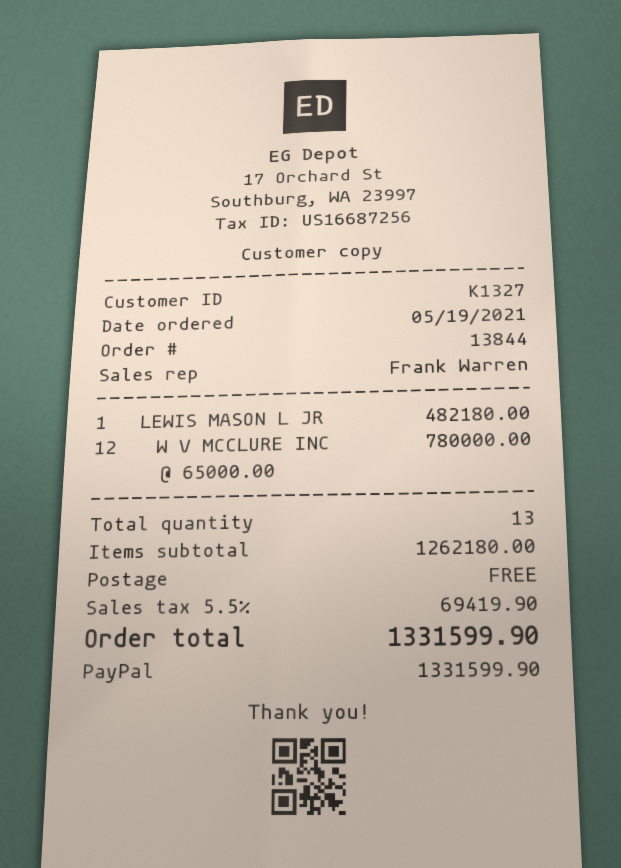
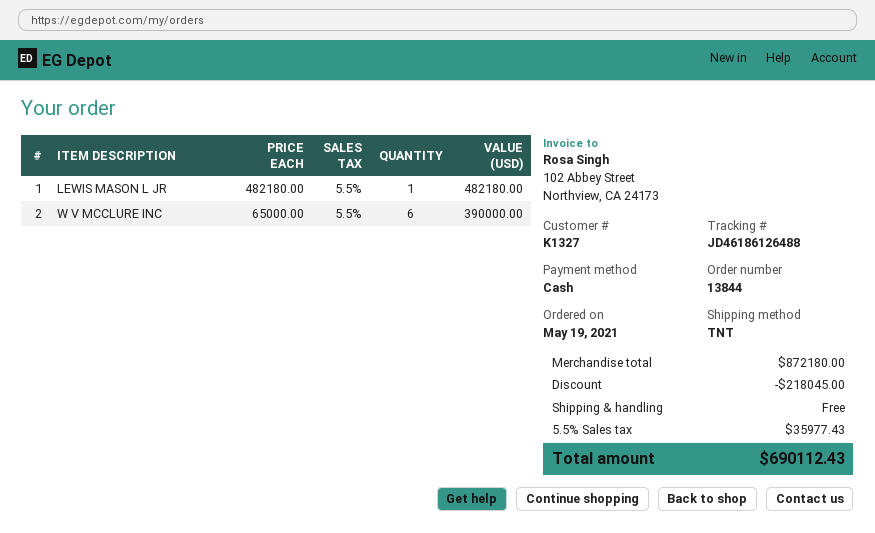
payment method: PayPal -> cash
W V MCCLURE INC: 12 x 65000.00 = 780000.00 -> 6 x 65000.00 = 390000.00
subtotal: 1262180.00 -> 872180.00
discount: none -> 218045.00
tax: 5.5% = 69419.90 -> 5.5% = 35977.43
total: 1331599.90 -> 690112.43

